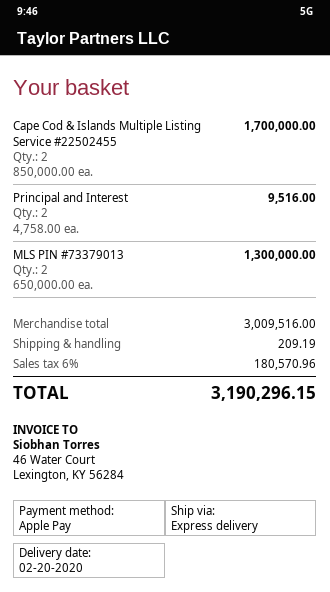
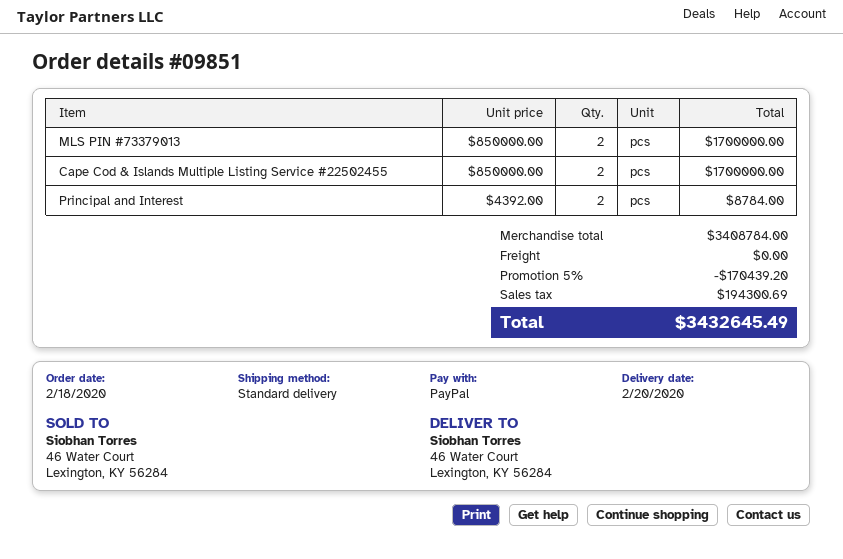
payment method: Apple Pay -> PayPal
shipping method: express -> standard
Principal and Interest: 2 x 4758.00 = 9516.00 -> 2 x 4392.00 = 8784.00
MLS PIN #73379013: 2 x 650000.00 = 1300000.00 -> 2 x 850000.00 = 1700000.00
subtotal: 3009516.00 -> 3408784.00
discount: none -> 5% = 170439.20
shipping: 209.19 -> 0.00
tax: 180570.96 -> 194300.69
total: 3190296.15 -> 3432645.49

